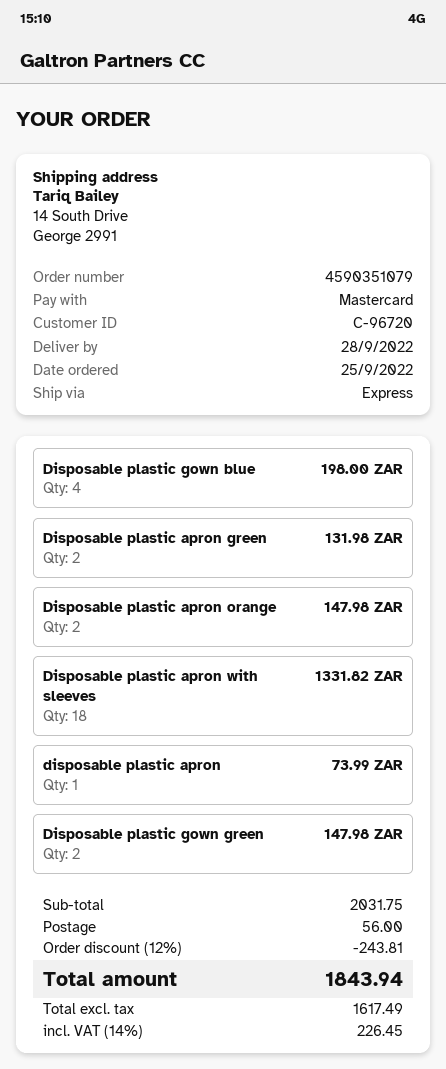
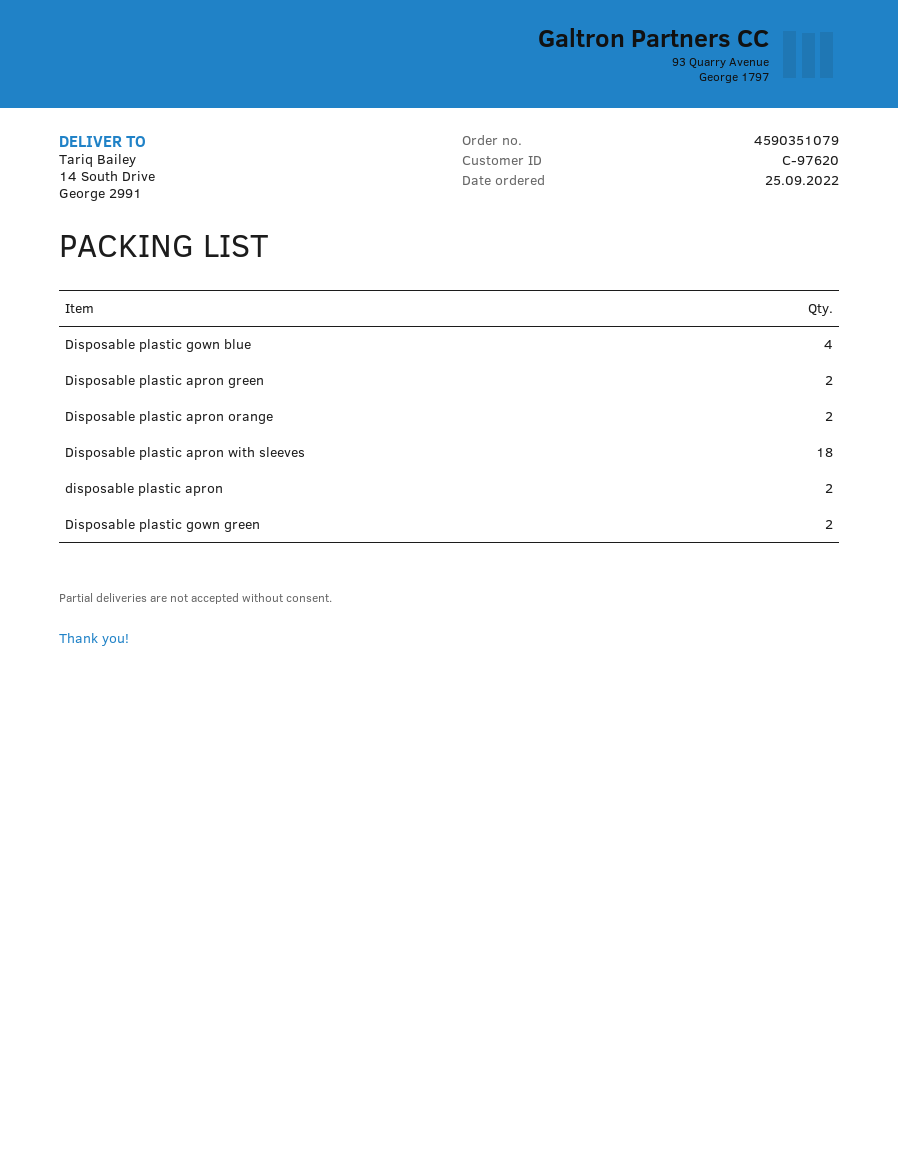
customer number: C-96720 -> C-97620
disposable plastic apron: 1 -> 2

